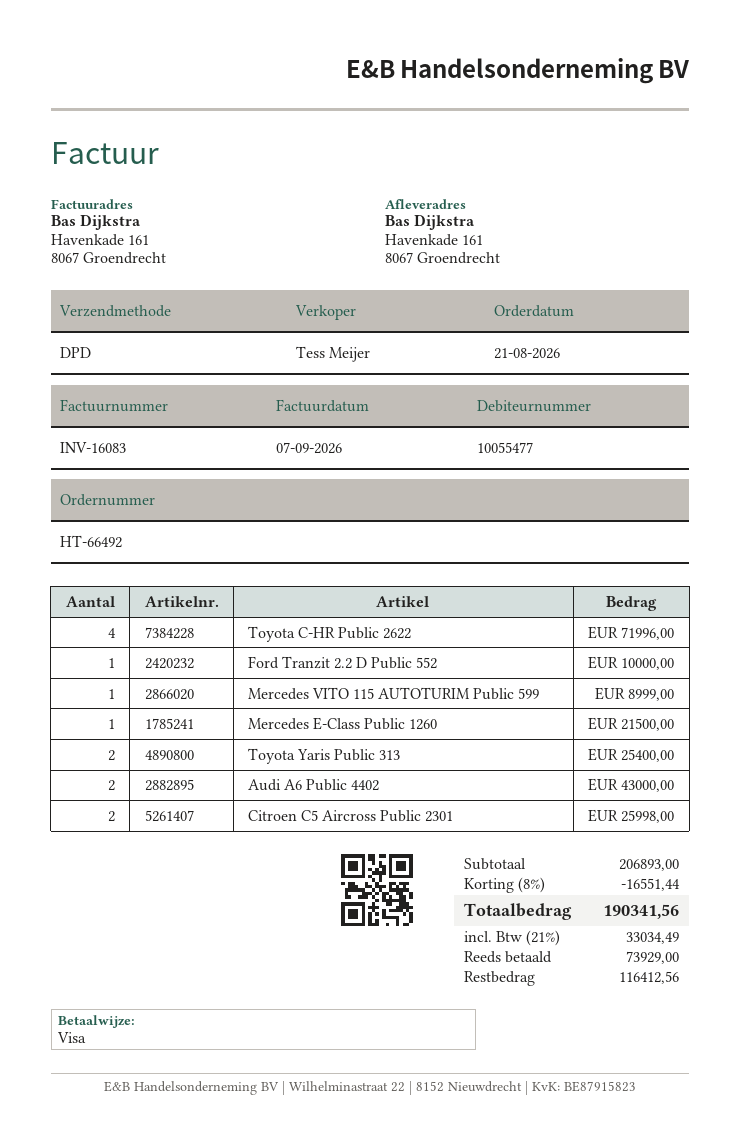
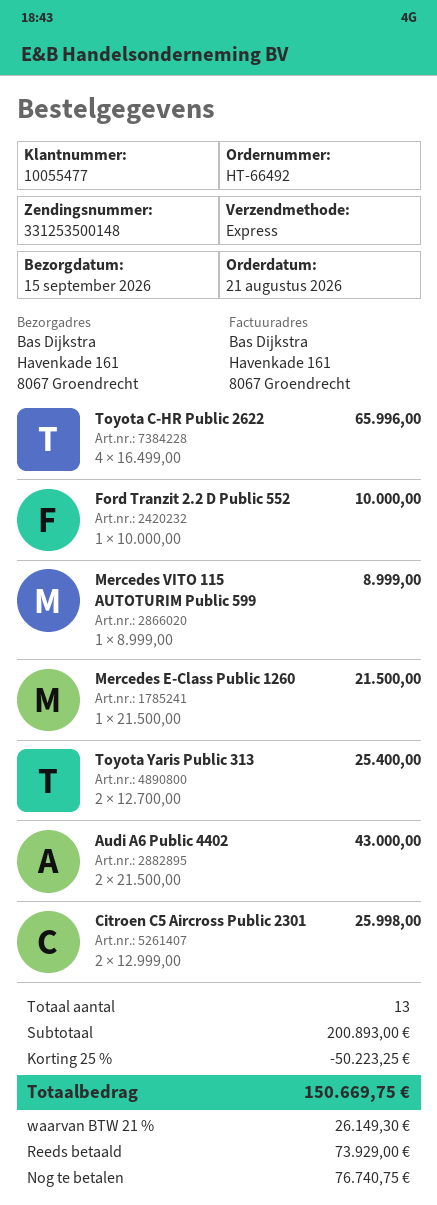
shipping method: DPD -> express
Toyota C-HR Public 2622: 4 for 71996.00 -> 4 for 65996.00
subtotal: 206893.00 -> 200893.00
discount: 8% = 16551.44 -> 25% = 50223.25
tax: 21% = 33034.49 -> 21% = 26149.30
total: 190341.56 -> 150669.75
balance: 116412.56 -> 76740.75

